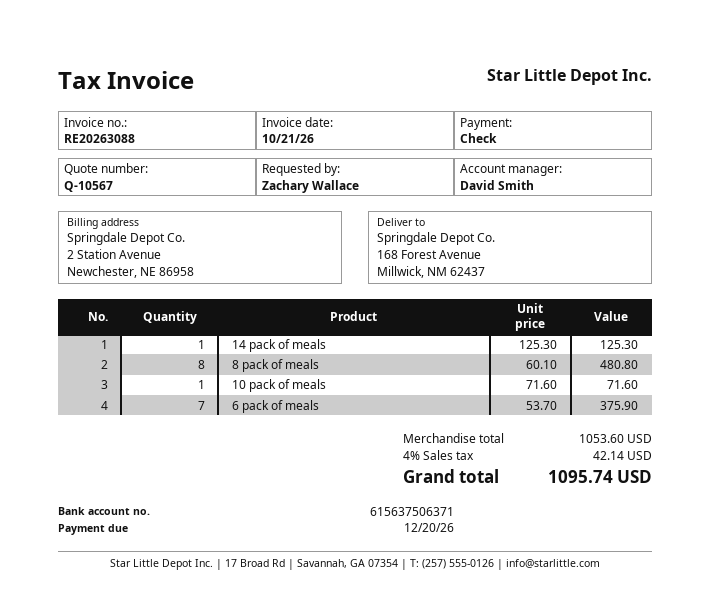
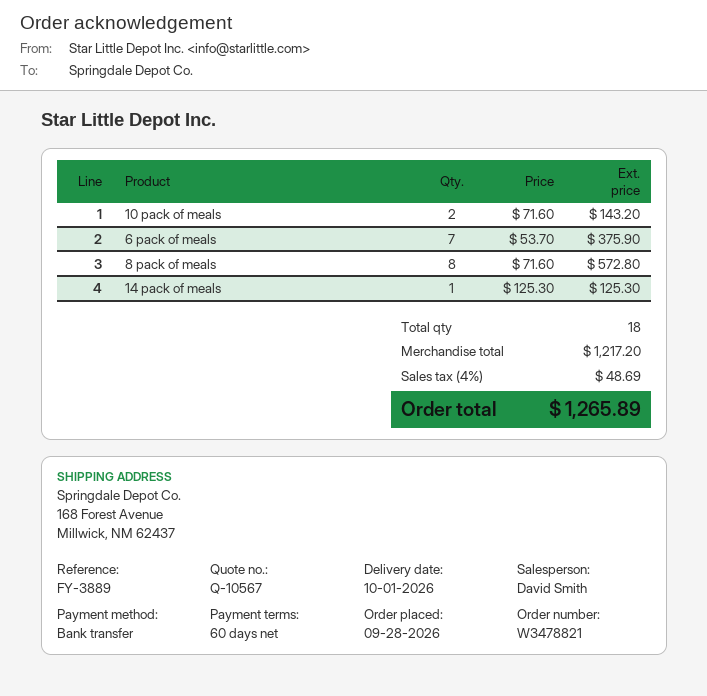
payment method: cheque -> bank transfer
8 pack of meals: 8 x 60.10 = 480.80 -> 8 x 71.60 = 572.80
10 pack of meals: 1 x 71.60 = 71.60 -> 2 x 71.60 = 143.20
subtotal: 1053.60 -> 1217.20
tax: 4% = 42.14 -> 4% = 48.69
total: 1095.74 -> 1265.89

